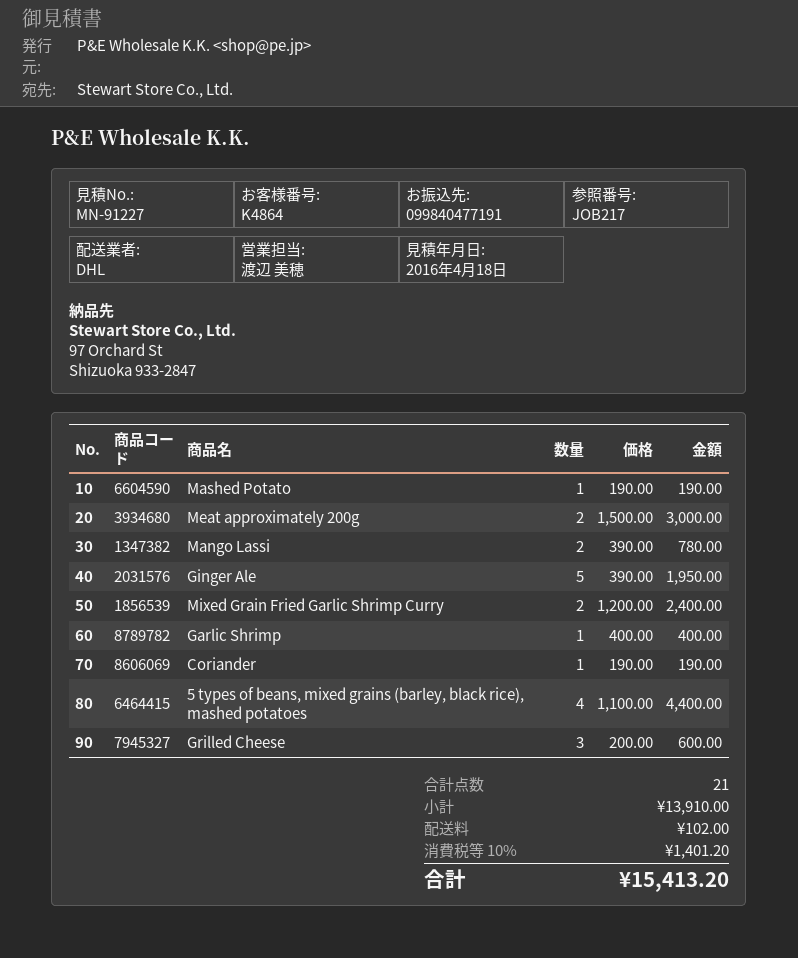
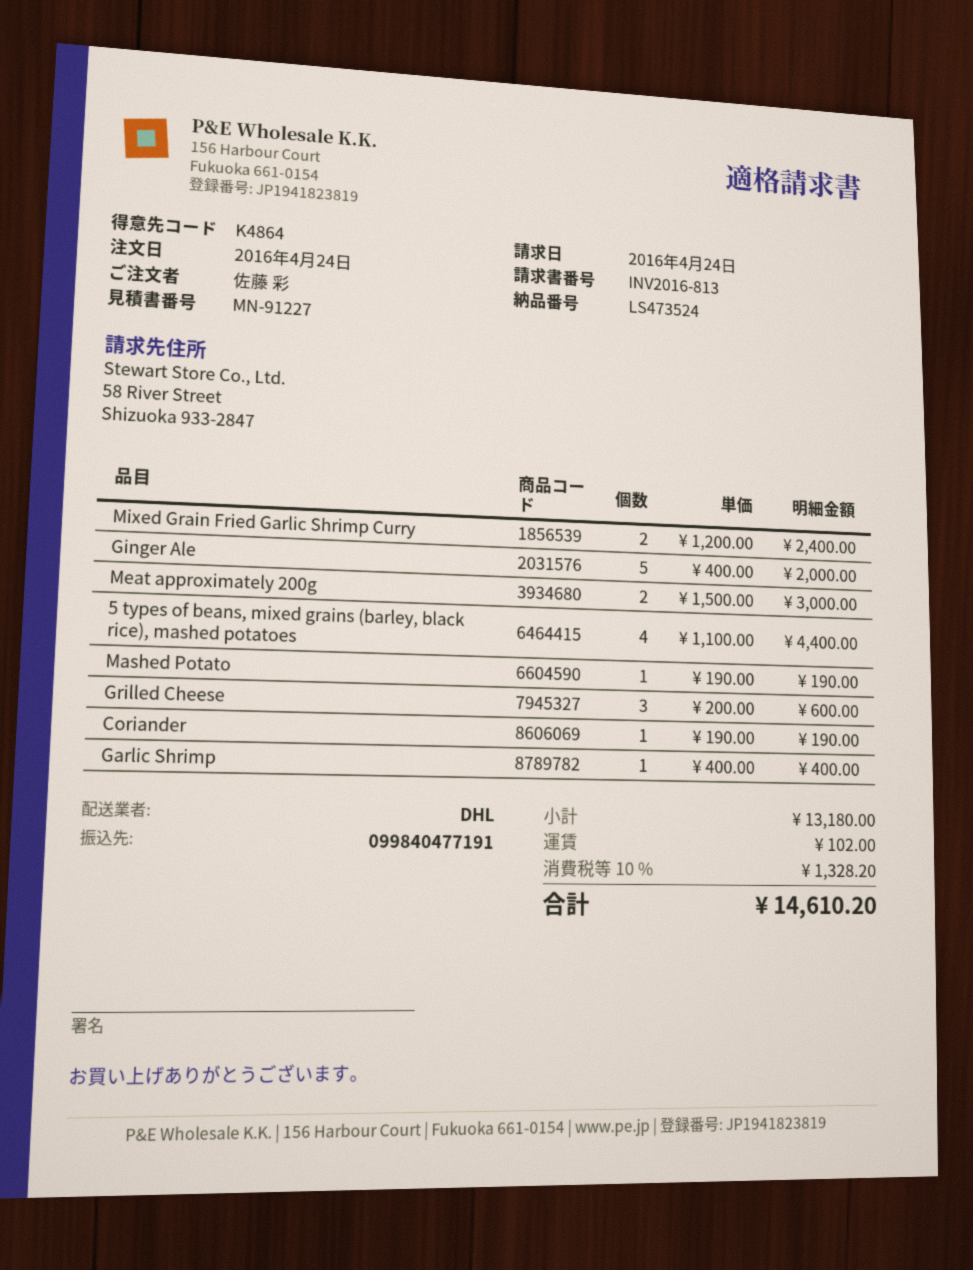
Mango Lassi: 2 x 390.00 = 780.00 -> none
Ginger Ale: 5 x 390.00 = 1950.00 -> 5 x 400.00 = 2000.00
subtotal: 13910.00 -> 13180.00
tax: 10% = 1401.20 -> 10% = 1328.20
total: 15413.20 -> 14610.20

